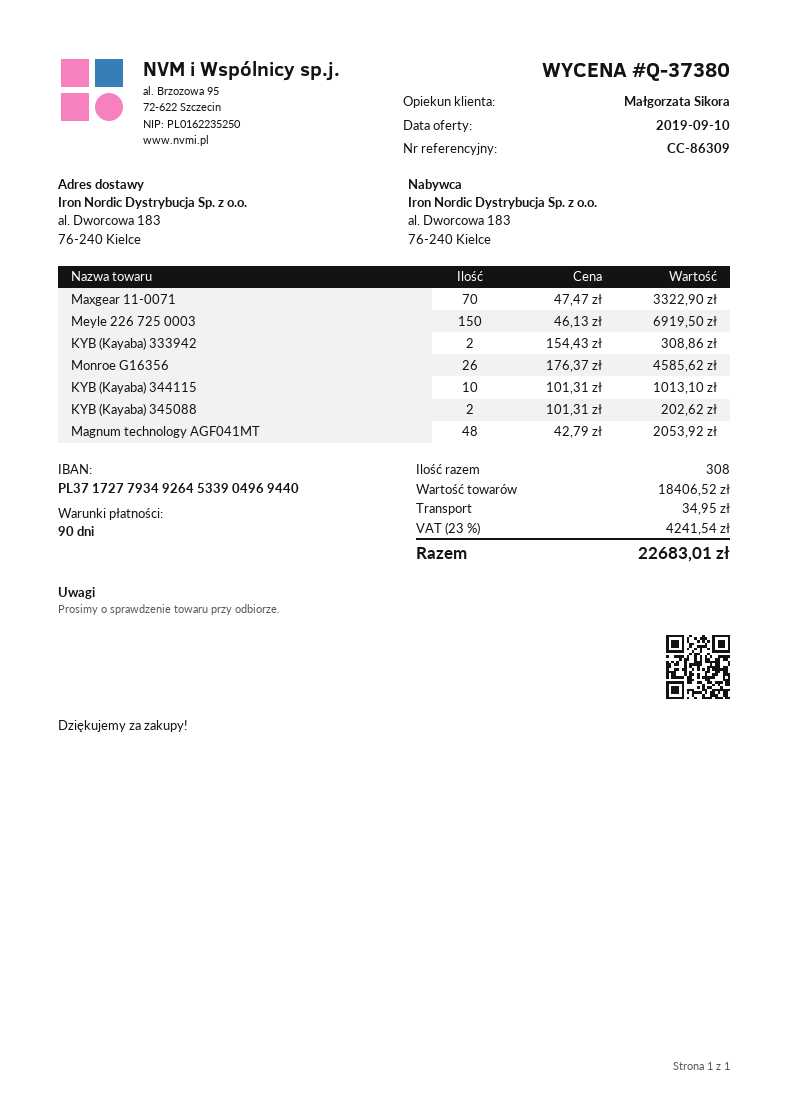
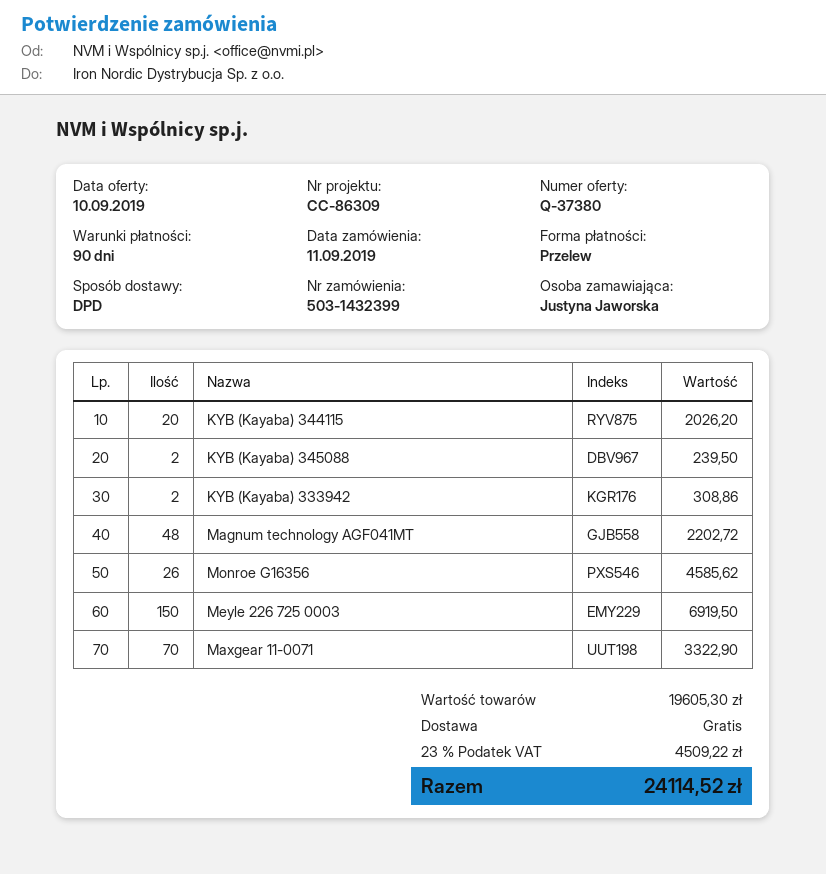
KYB (Kayaba) 344115: 10 for 1013.10 -> 20 for 2026.20
KYB (Kayaba) 345088: 2 for 202.62 -> 2 for 239.50
Magnum technology AGF041MT: 48 for 2053.92 -> 48 for 2202.72
subtotal: 18406.52 -> 19605.30
shipping: 34.95 -> 0.00
tax: 23% = 4241.54 -> 23% = 4509.22
total: 22683.01 -> 24114.52

